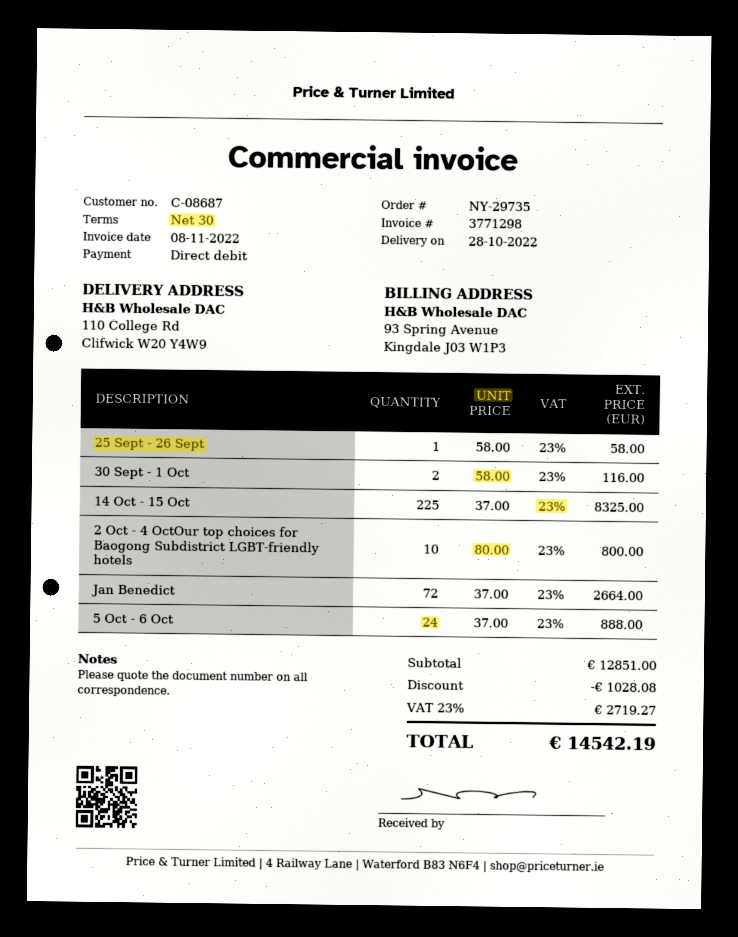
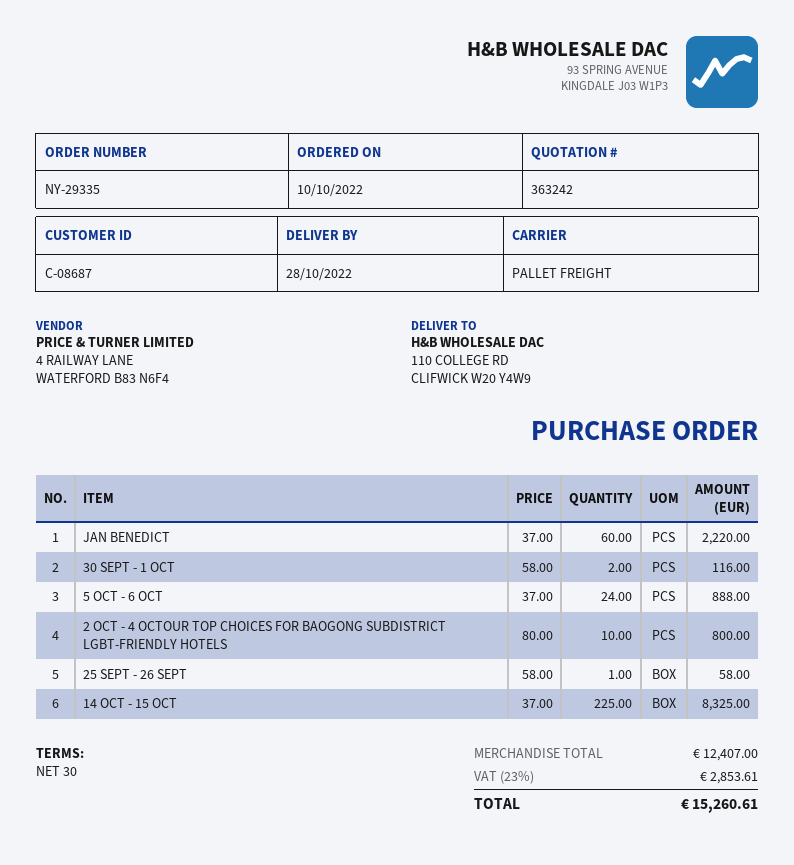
order number: NY-29735 -> NY-29335
Jan Benedict: 72 x 37.00 = 2664.00 -> 60 x 37.00 = 2220.00
subtotal: 12851.00 -> 12407.00
discount: 1028.08 -> none
tax: 23% = 2719.27 -> 23% = 2853.61
total: 14542.19 -> 15260.61

